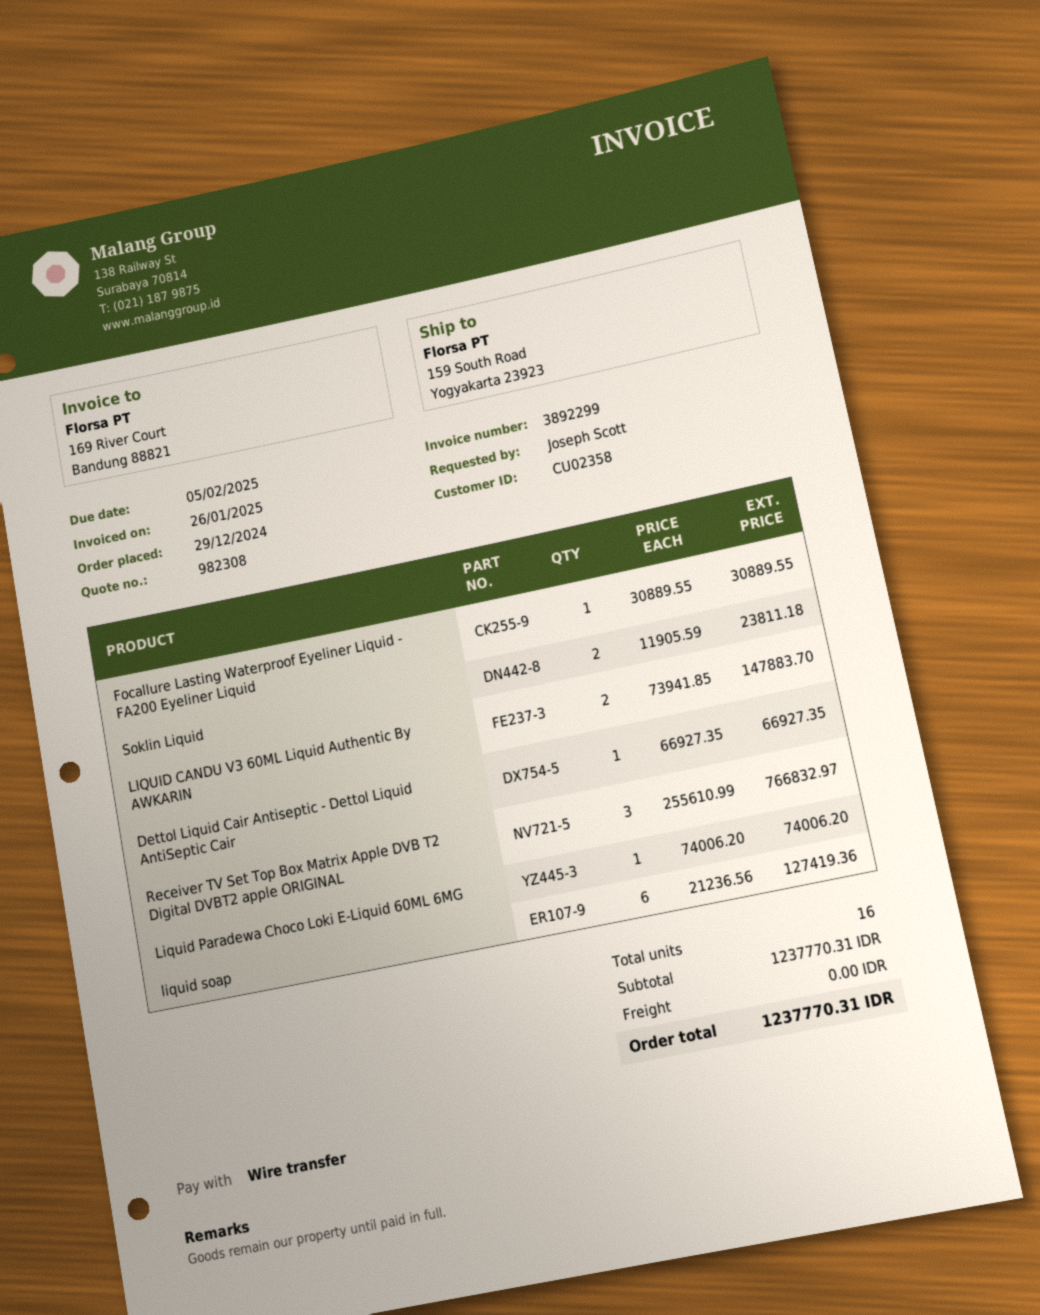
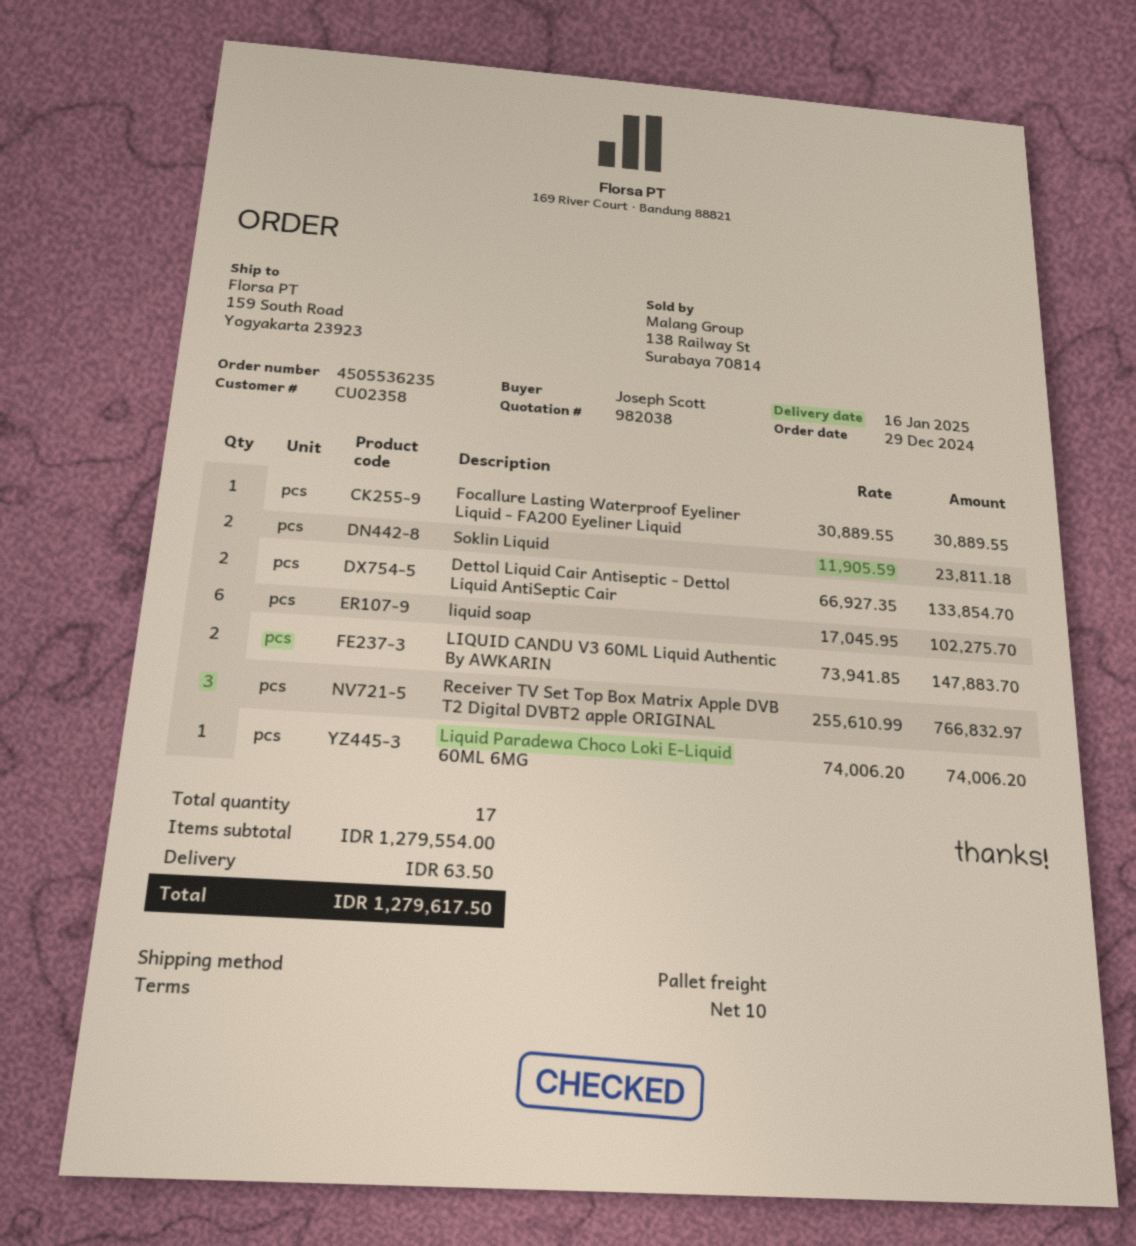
quote number: 982308 -> 982038
Dettol Liquid Cair Antiseptic - Dettol Liquid AntiSeptic Cair: 1 x 66927.35 = 66927.35 -> 2 x 66927.35 = 133854.70
liquid soap: 6 x 21236.56 = 127419.36 -> 6 x 17045.95 = 102275.70
total quantity: 16 -> 17
subtotal: 1237770.31 -> 1279554.00
shipping: 0.00 -> 63.50
total: 1237770.31 -> 1279617.50

